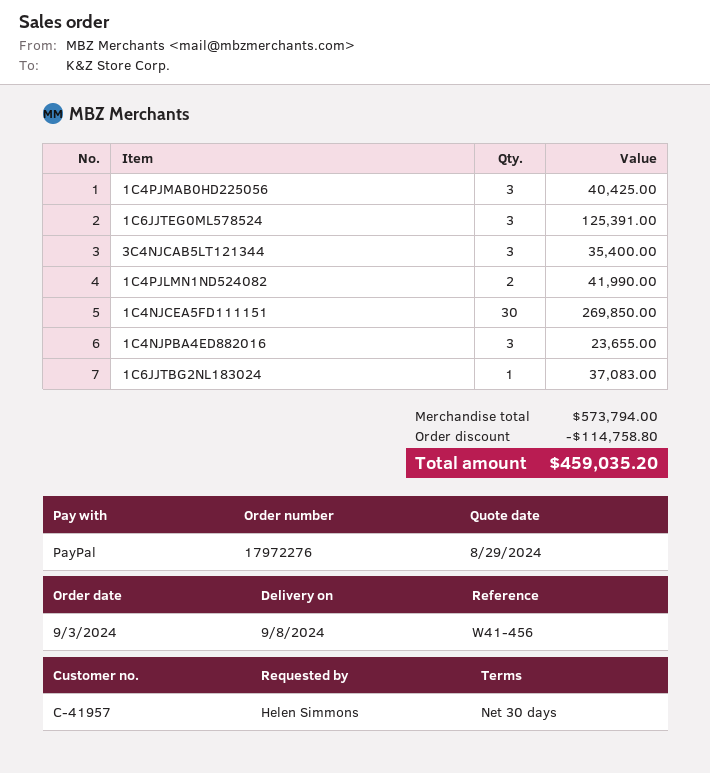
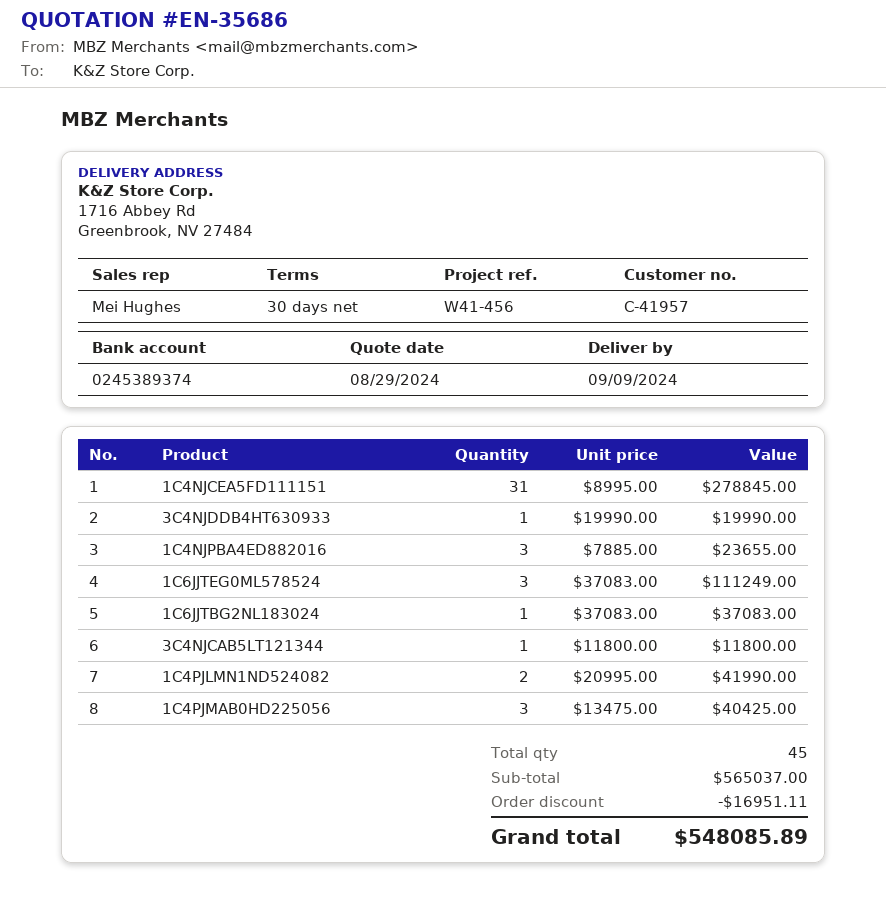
delivery date: 2024-09-08 -> 2024-09-09
1C6JJTEG0ML578524: 3 for 125391.00 -> 3 for 111249.00
3C4NJCAB5LT121344: 3 for 35400.00 -> 1 for 11800.00
1C4NJCEA5FD111151: 30 for 269850.00 -> 31 for 278845.00
3C4NJDDB4HT630933: none -> 1 for 19990.00
subtotal: 573794.00 -> 565037.00
discount: 114758.80 -> 16951.11
total: 459035.20 -> 548085.89

